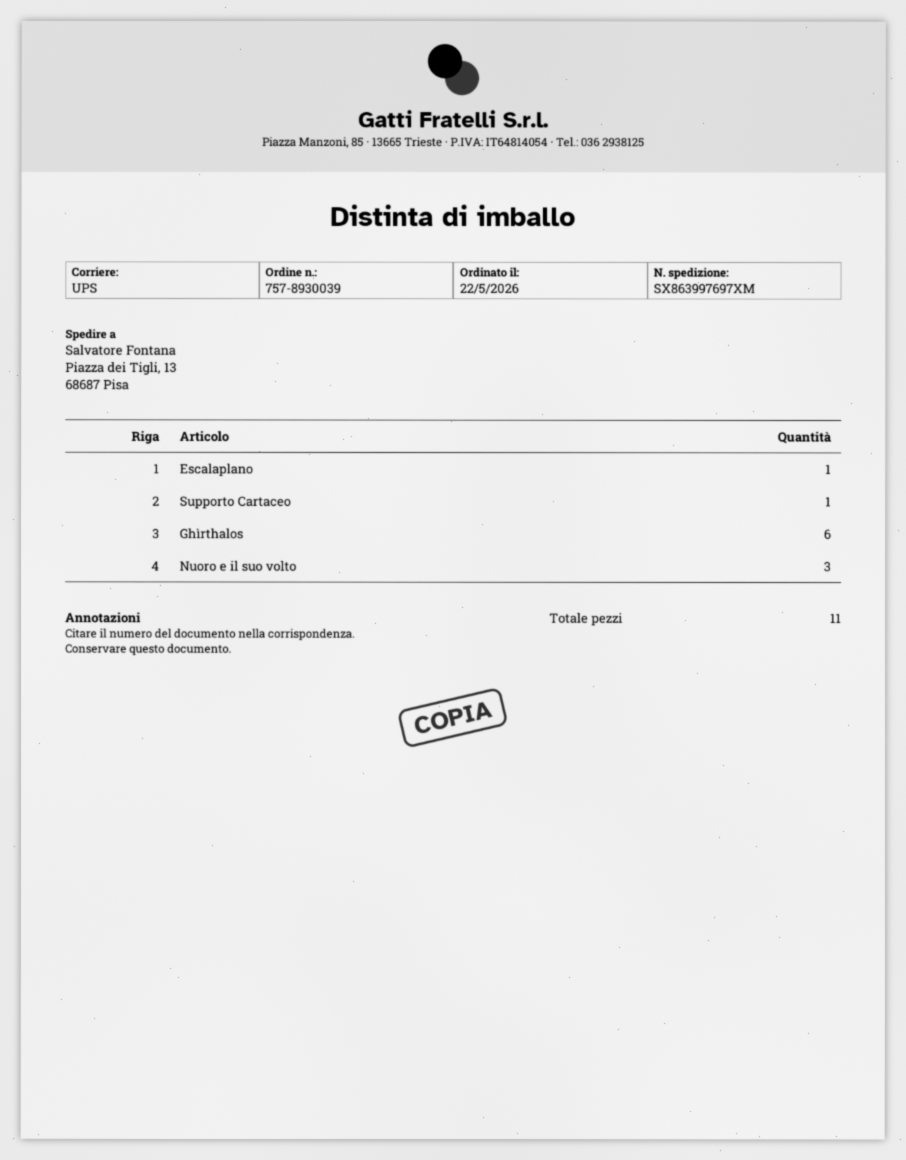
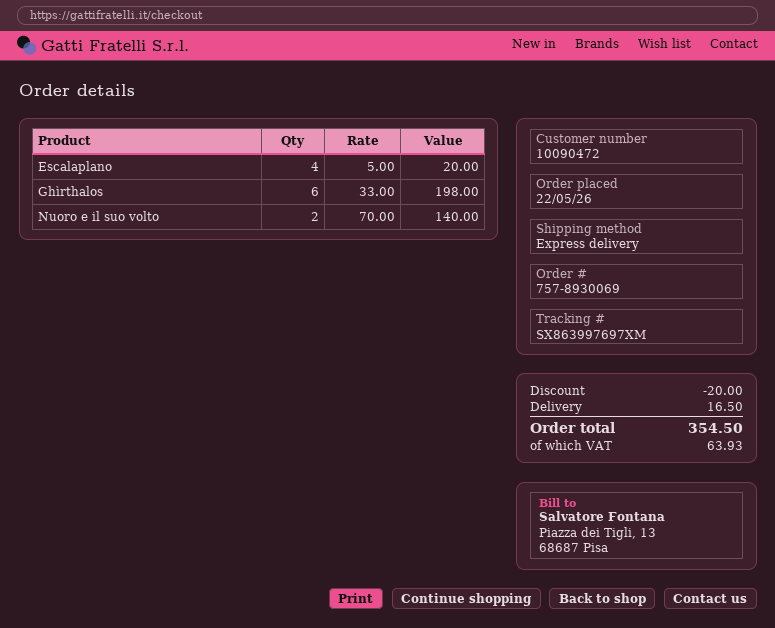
order number: 757-8930039 -> 757-8930069
shipping method: UPS -> express
Escalaplano: 1 -> 4
Supporto Cartaceo: 1 -> none
Nuoro e il suo volto: 3 -> 2

